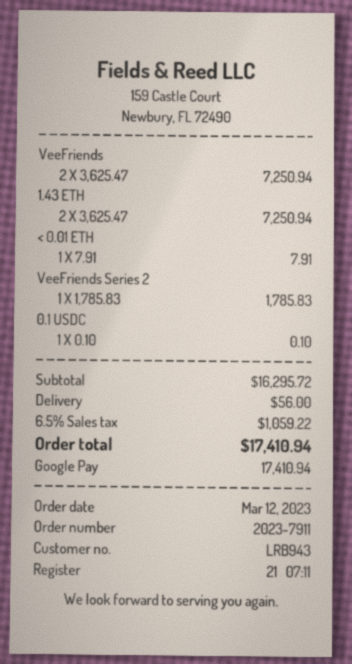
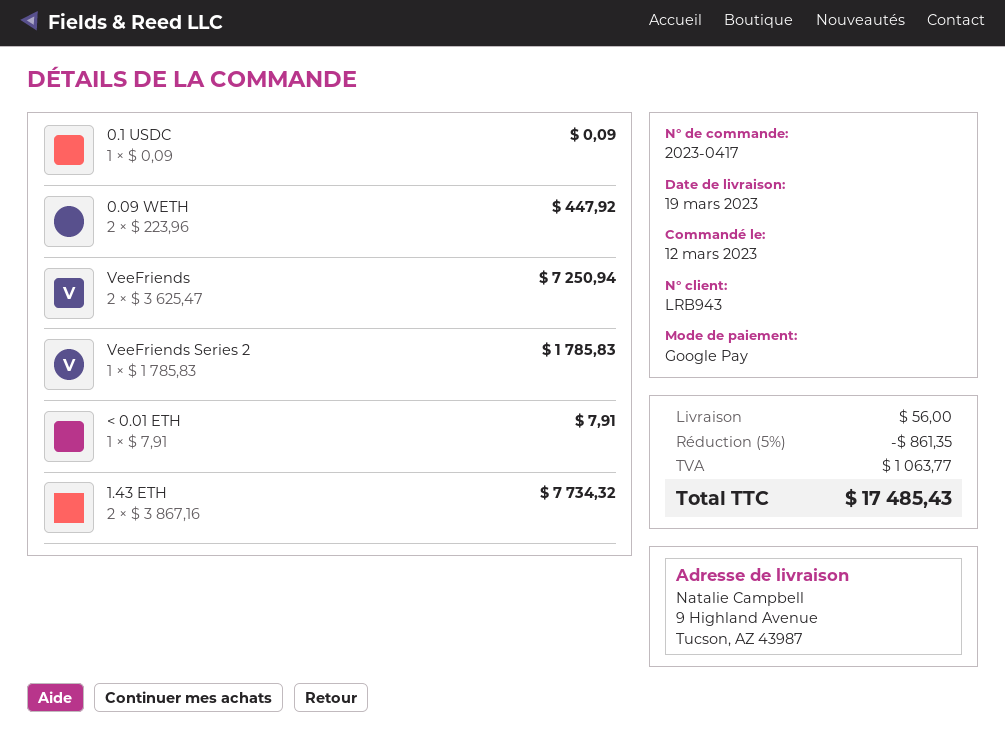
order number: 2023-7911 -> 2023-0417
1.43 ETH: 2 x 3625.47 = 7250.94 -> 2 x 3867.16 = 7734.32
0.1 USDC: 1 x 0.10 = 0.10 -> 1 x 0.09 = 0.09
0.09 WETH: none -> 2 x 223.96 = 447.92
discount: none -> 5% = 861.35
tax: 1059.22 -> 1063.77
total: 17410.94 -> 17485.43

